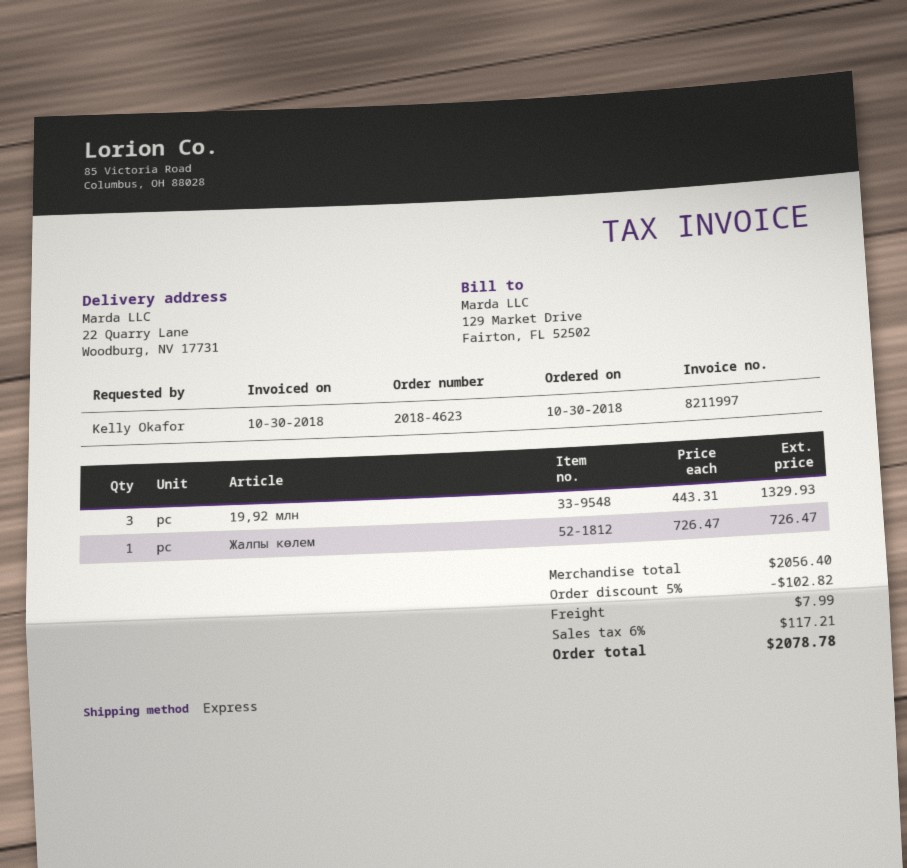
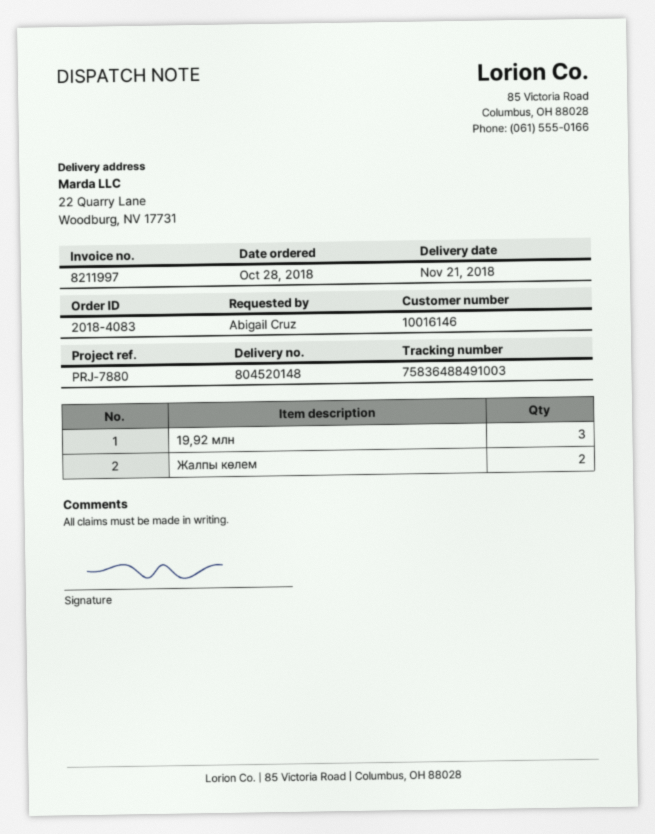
order number: 2018-4623 -> 2018-4083
order date: 2018-10-30 -> 2018-10-28
ordered by: Kelly Okafor -> Abigail Cruz
Жалпы көлем: 1 -> 2

